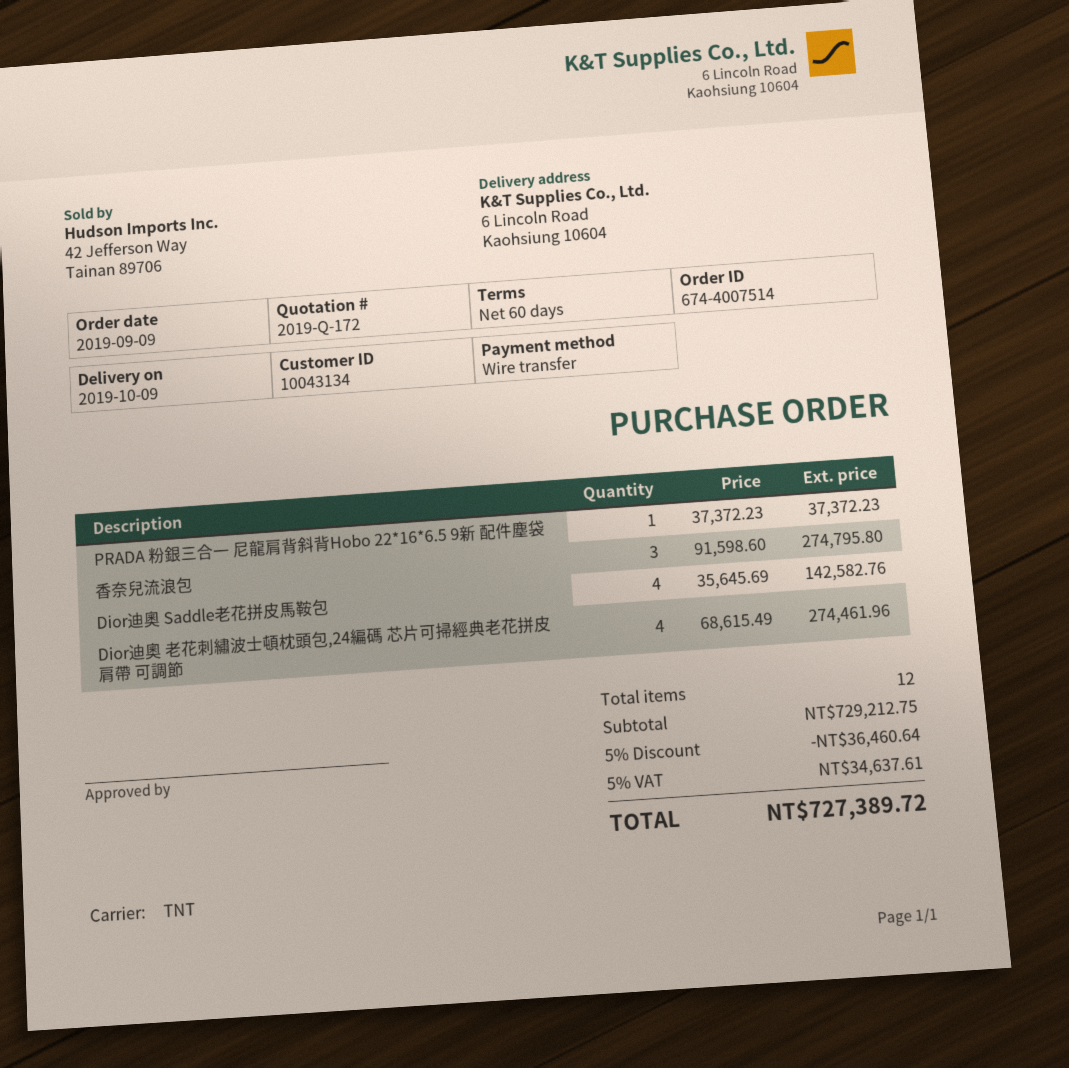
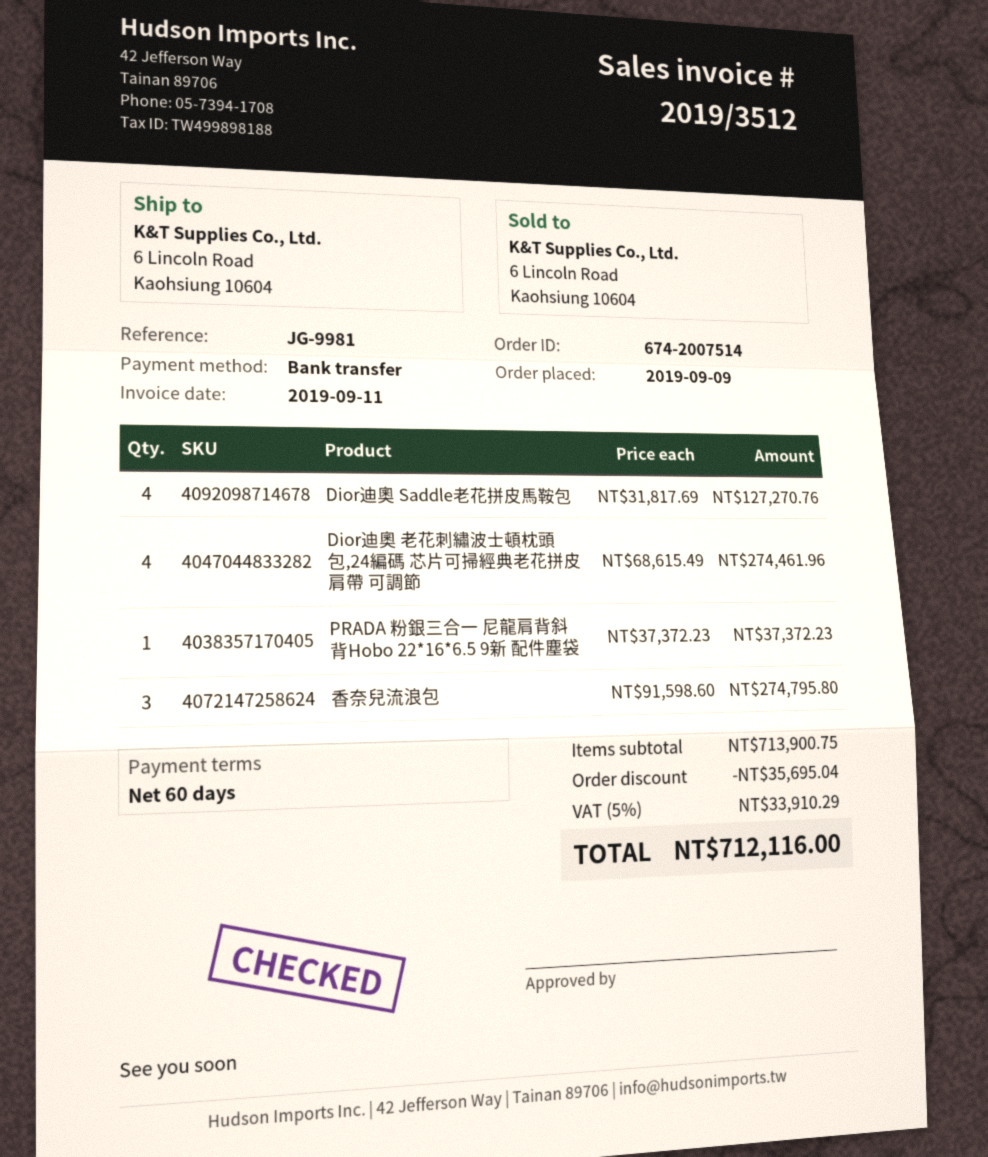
order number: 674-4007514 -> 674-2007514
Dior迪奧 Saddle老花拼皮馬鞍包: 4 x 35645.69 = 142582.76 -> 4 x 31817.69 = 127270.76
subtotal: 729212.75 -> 713900.75
discount: 36460.64 -> 35695.04
tax: 5% = 34637.61 -> 5% = 33910.29
total: 727389.72 -> 712116.00

